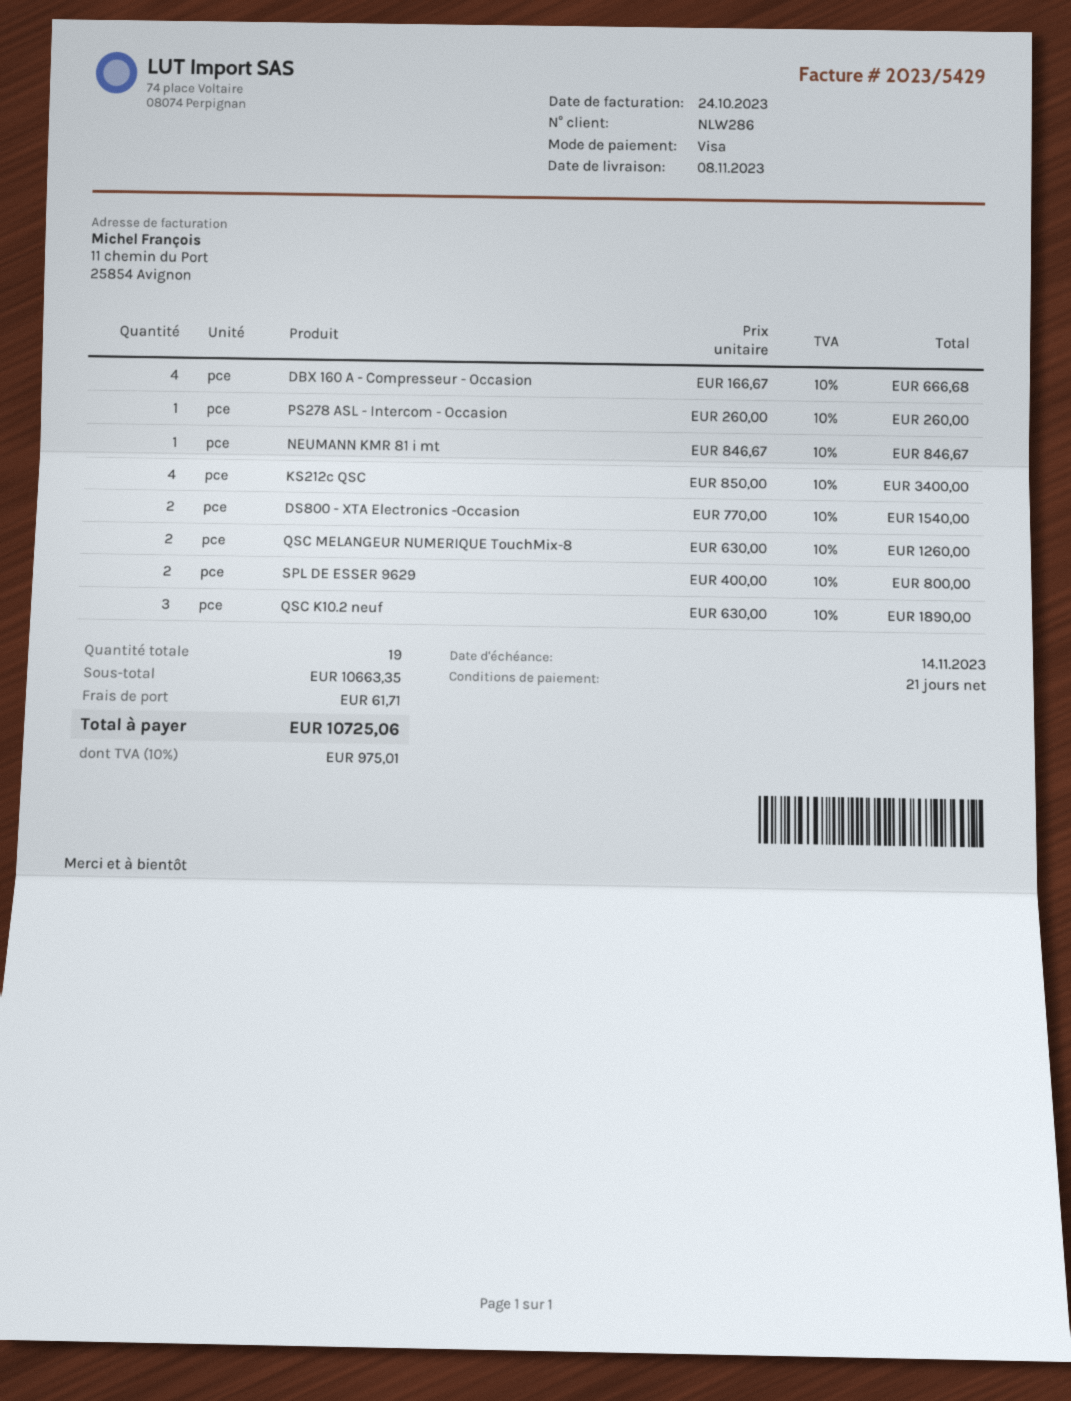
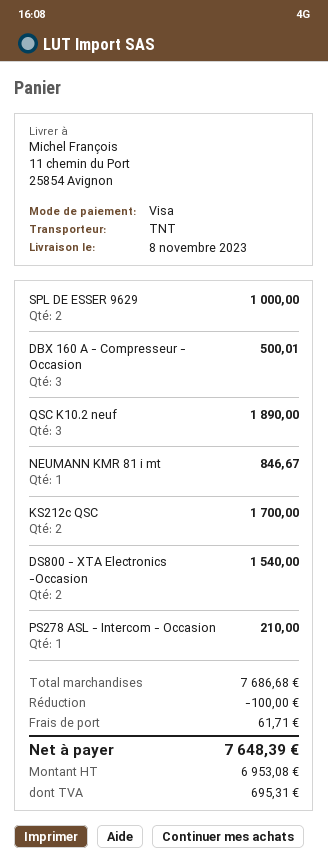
DBX 160 A - Compresseur - Occasion: 4 for 666.68 -> 3 for 500.01
PS278 ASL - Intercom - Occasion: 1 for 260.00 -> 1 for 210.00
KS212c QSC: 4 for 3400.00 -> 2 for 1700.00
QSC MELANGEUR NUMERIQUE TouchMix-8: 2 for 1260.00 -> none
SPL DE ESSER 9629: 2 for 800.00 -> 2 for 1000.00
subtotal: 10663.35 -> 7686.68
discount: none -> 100.00
tax: 975.01 -> 695.31
total: 10725.06 -> 7648.39

